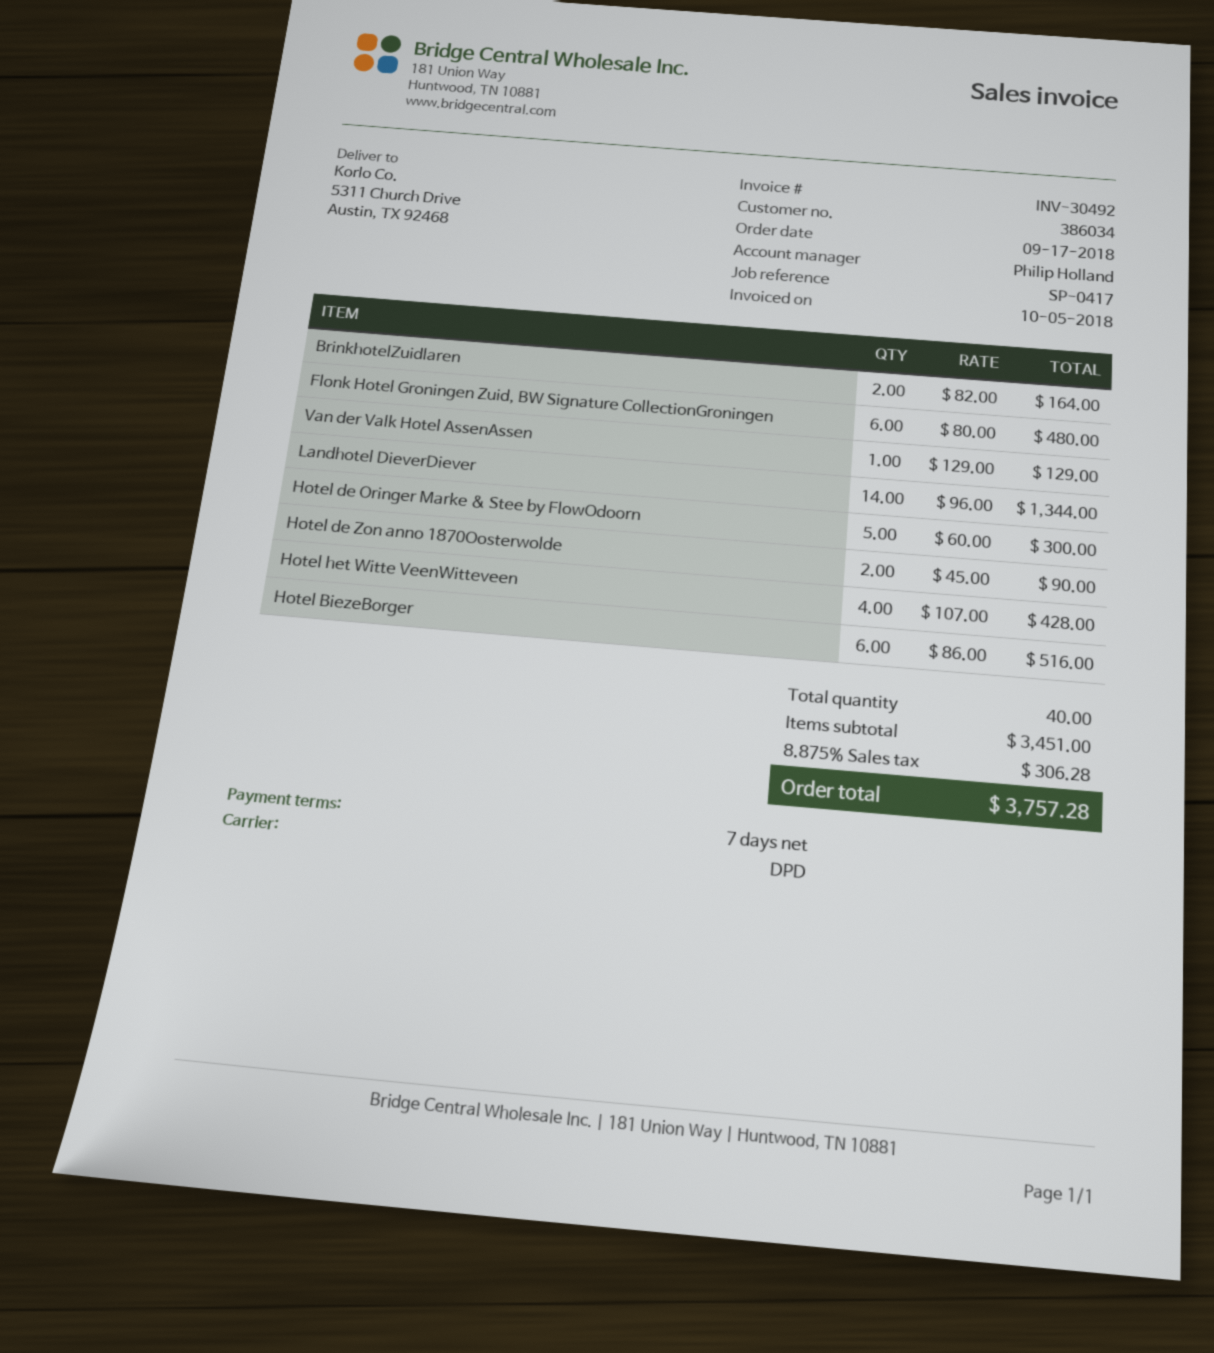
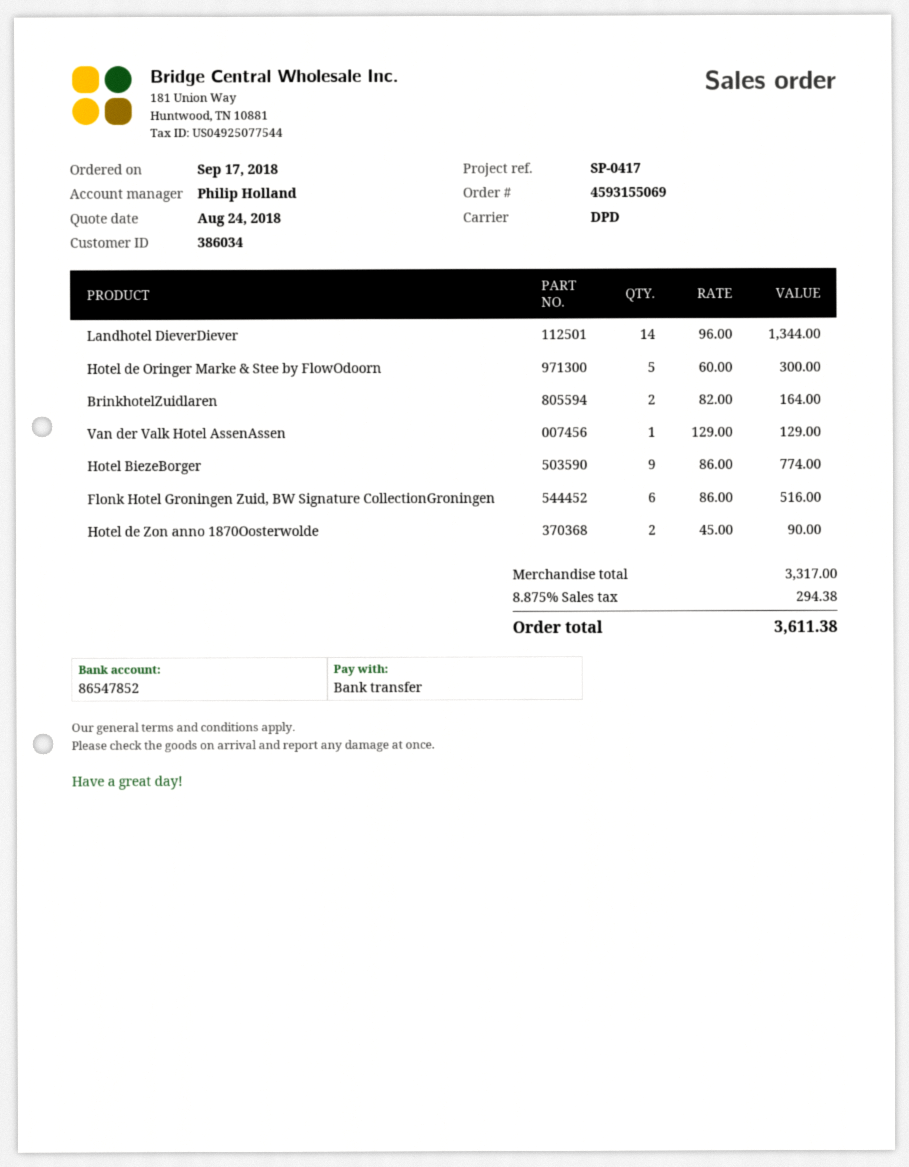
Flonk Hotel Groningen Zuid, BW Signature CollectionGroningen: 6 x 80.00 = 480.00 -> 6 x 86.00 = 516.00
Hotel het Witte VeenWitteveen: 4 x 107.00 = 428.00 -> none
Hotel BiezeBorger: 6 x 86.00 = 516.00 -> 9 x 86.00 = 774.00
subtotal: 3451.00 -> 3317.00
tax: 8.875% = 306.28 -> 8.875% = 294.38
total: 3757.28 -> 3611.38

